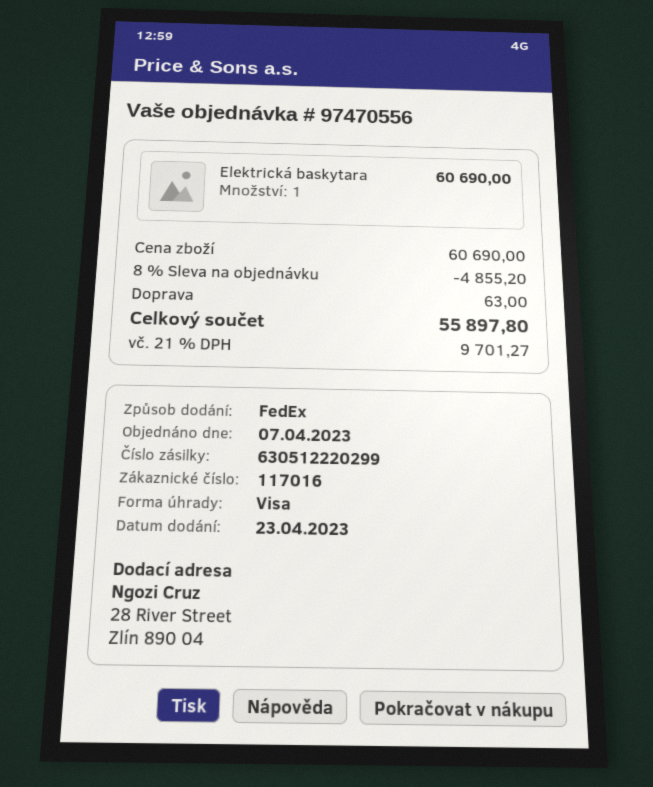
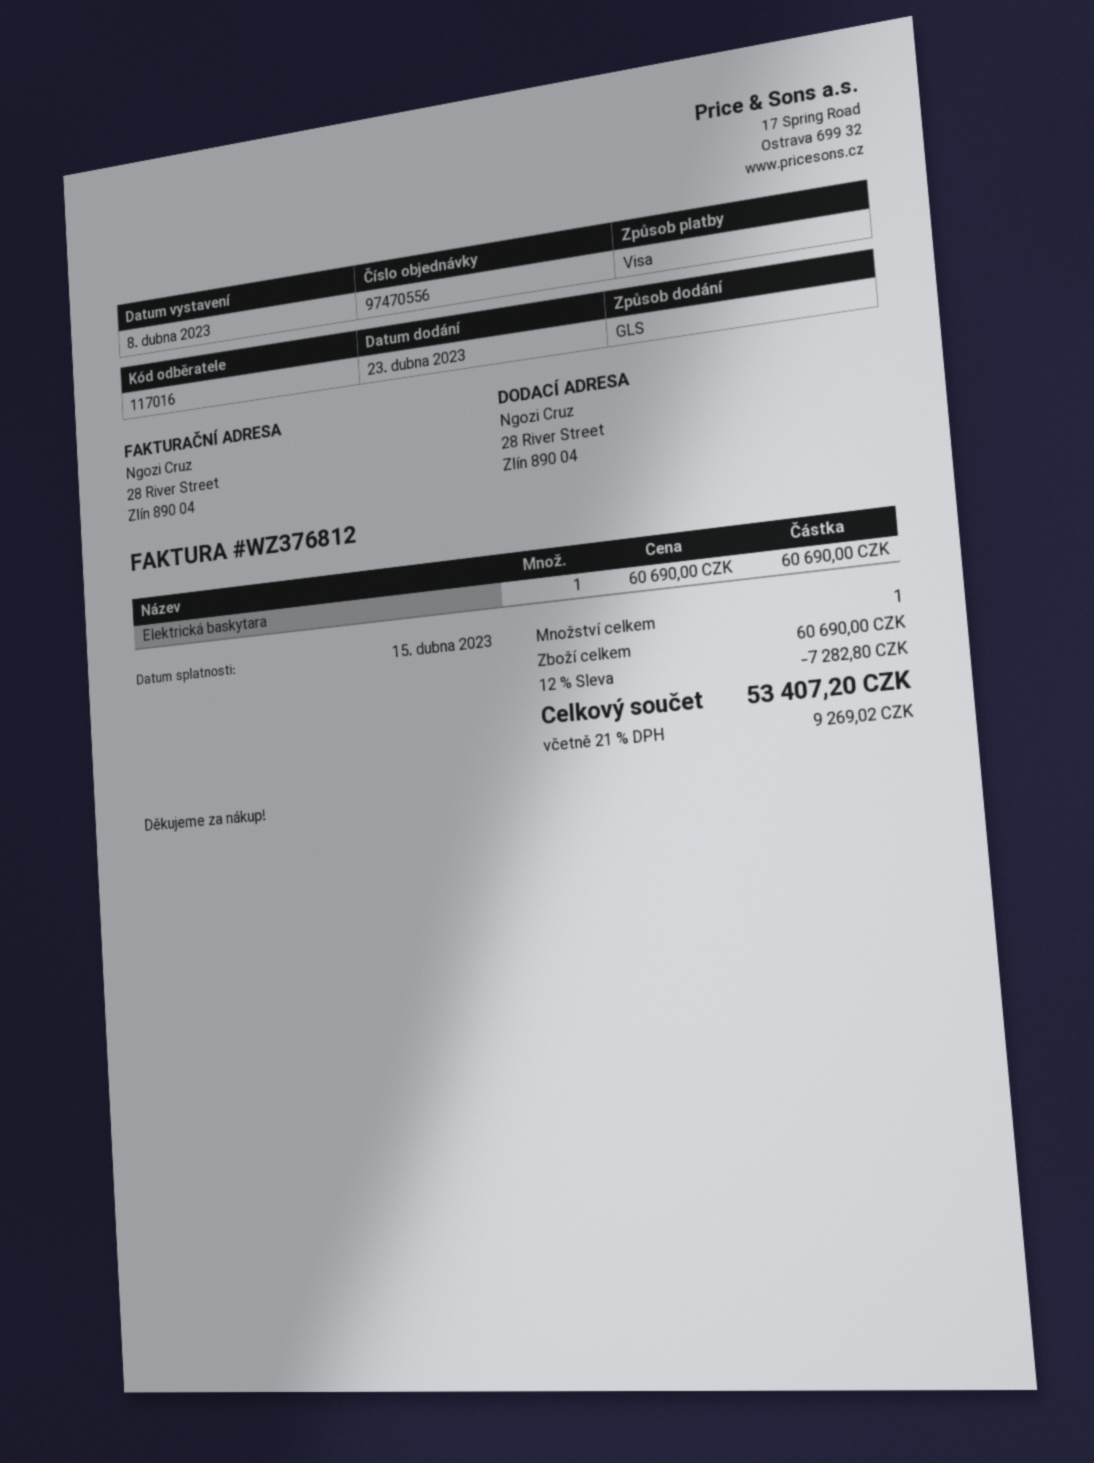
shipping method: FedEx -> GLS
discount: 8% = 4855.20 -> 12% = 7282.80
shipping: 63.00 -> none
tax: 21% = 9701.27 -> 21% = 9269.02
total: 55897.80 -> 53407.20

